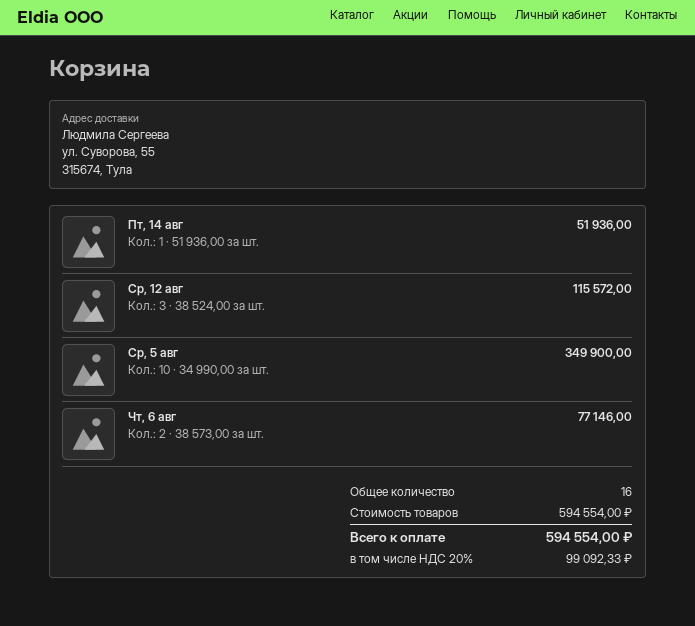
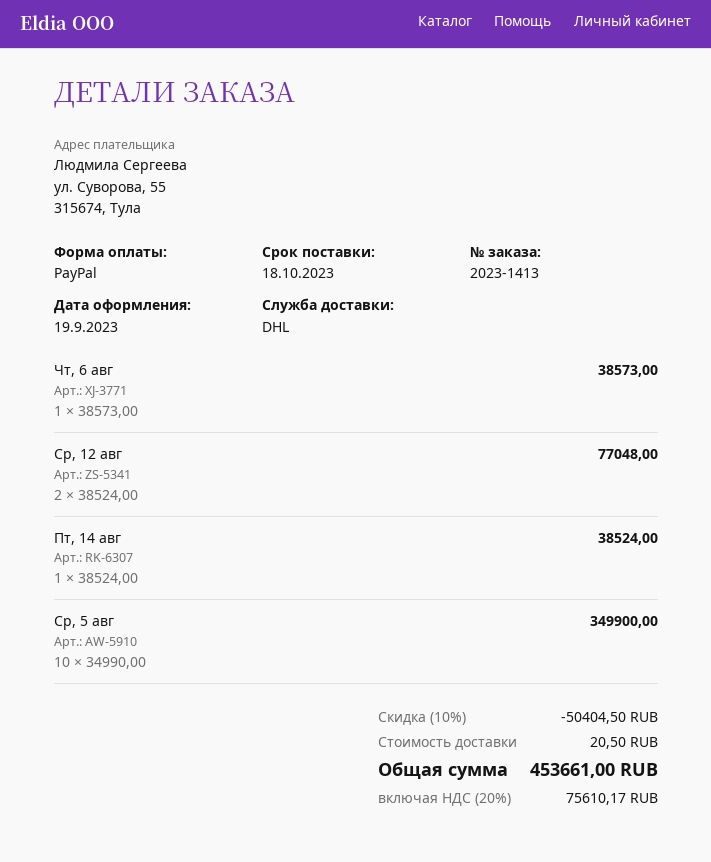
Пт, 14 авг: 1 x 51936.00 = 51936.00 -> 1 x 38524.00 = 38524.00
Ср, 12 авг: 3 x 38524.00 = 115572.00 -> 2 x 38524.00 = 77048.00
Чт, 6 авг: 2 x 38573.00 = 77146.00 -> 1 x 38573.00 = 38573.00
discount: none -> 10% = 50404.50
shipping: none -> 20.50
tax: 20% = 99092.33 -> 20% = 75610.17
total: 594554.00 -> 453661.00

